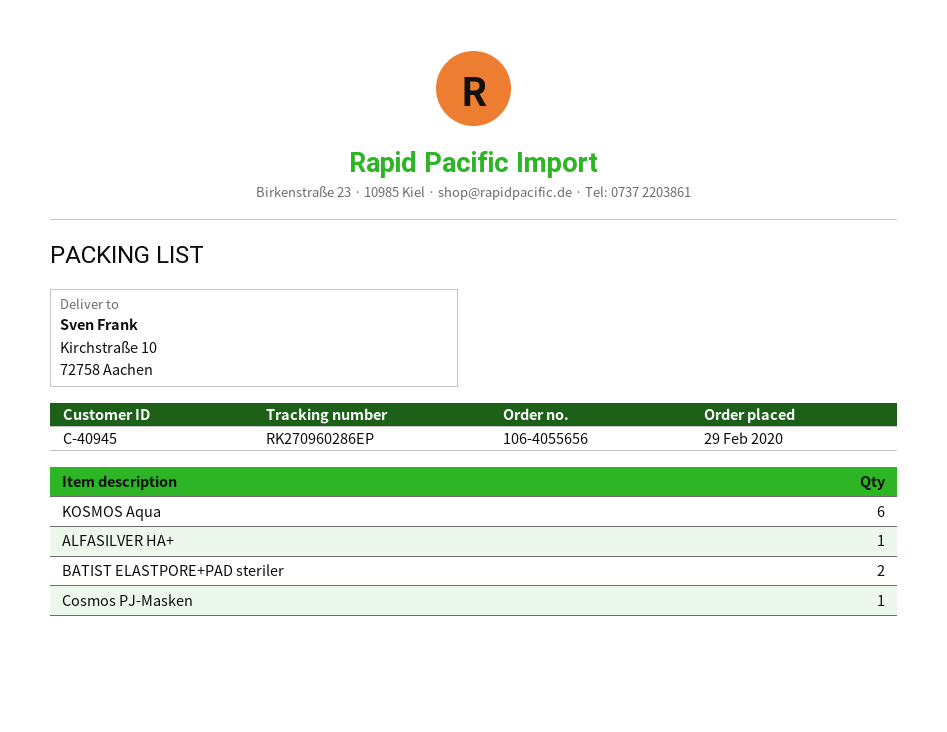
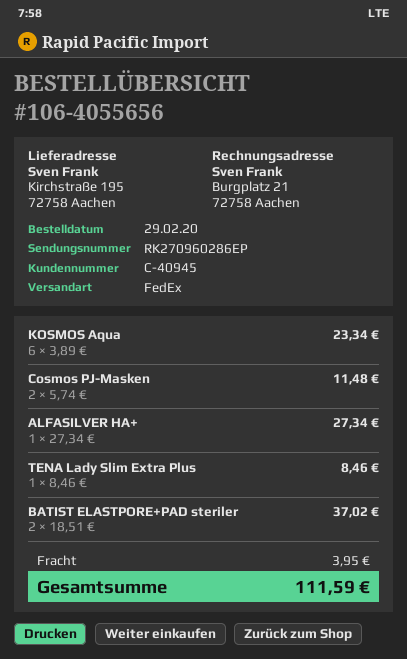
ship to: Kirchstraße 10, 72758 Aachen -> Kirchstraße 195, 72758 Aachen
Cosmos PJ-Masken: 1 -> 2
TENA Lady Slim Extra Plus: none -> 1

